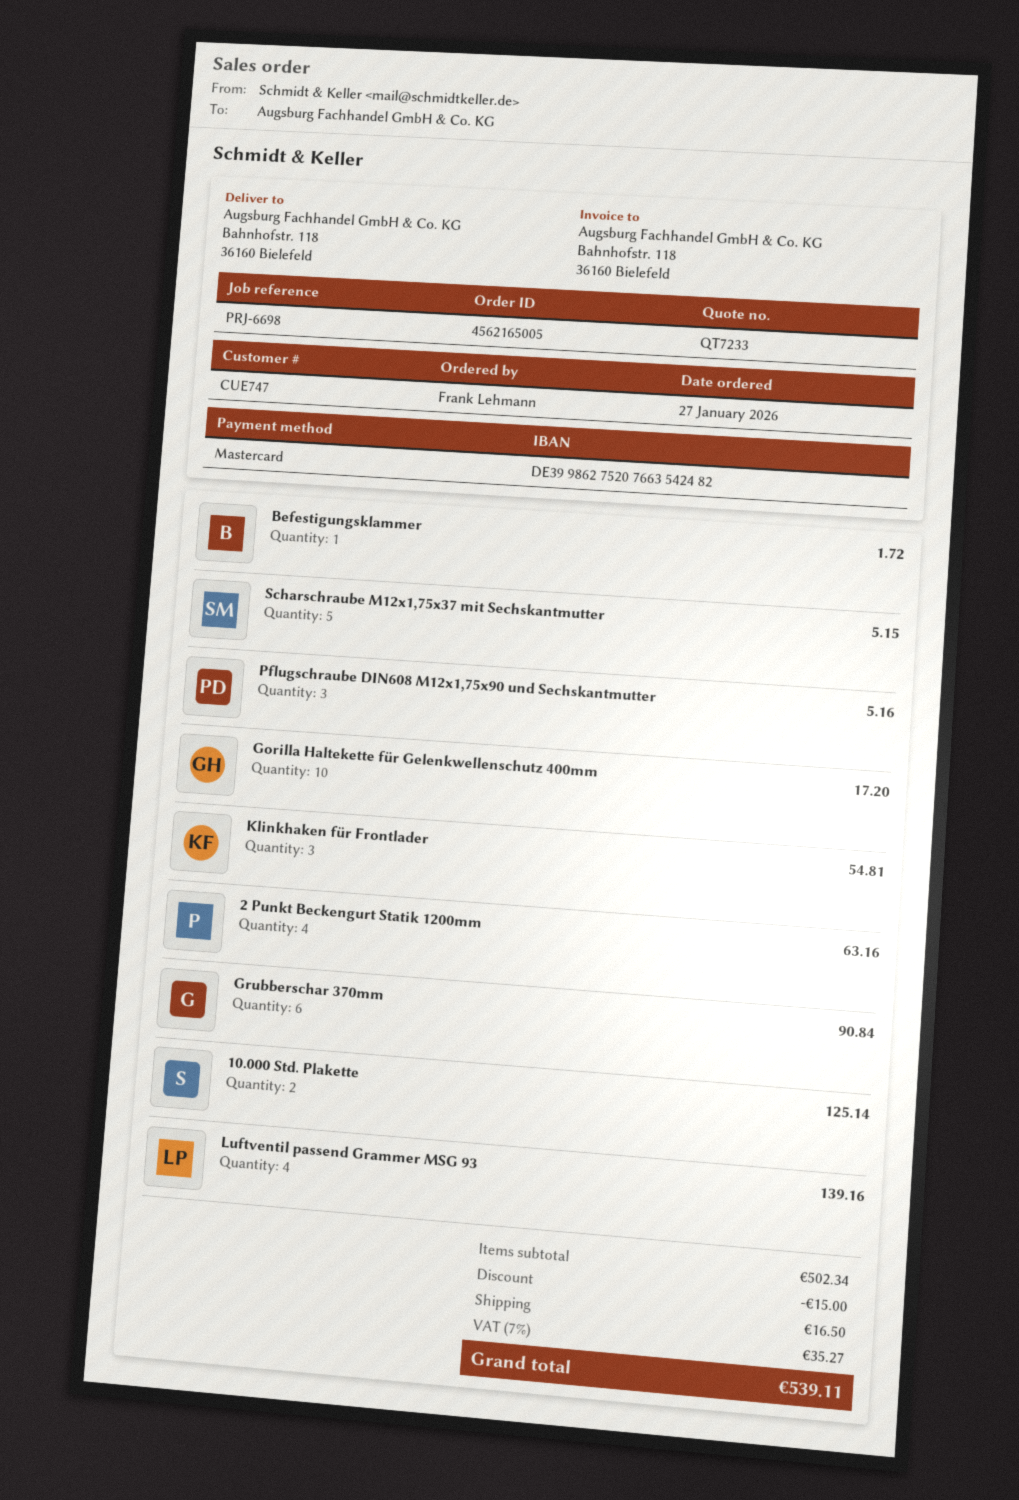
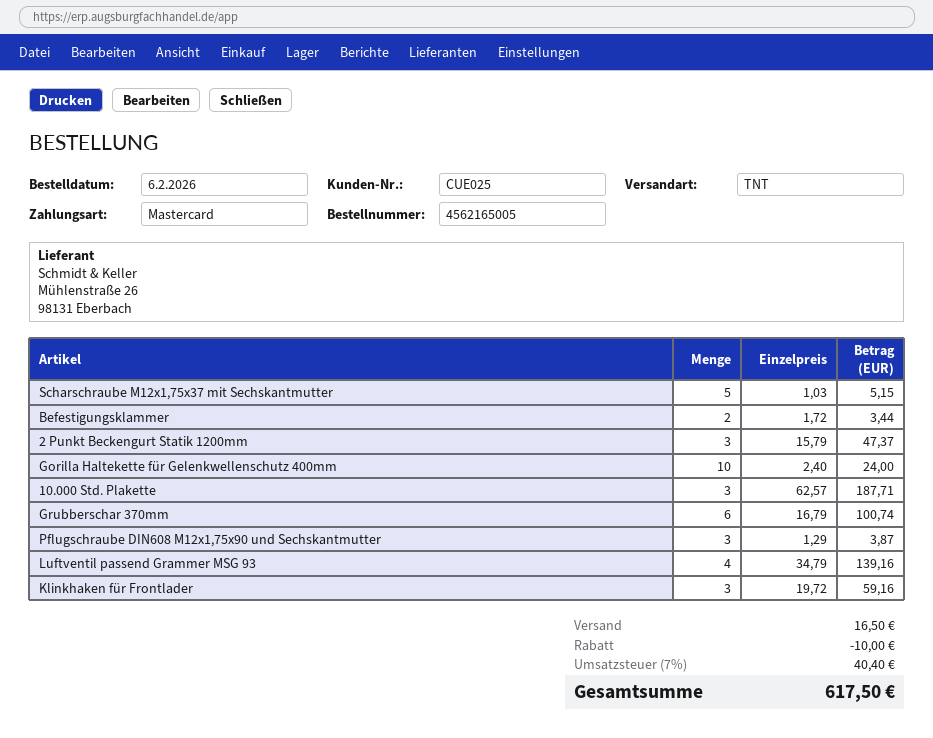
order date: 2026-01-27 -> 2026-02-06
customer number: CUE747 -> CUE025
Befestigungsklammer: 1 for 1.72 -> 2 for 3.44
Pflugschraube DIN608 M12x1,75x90 und Sechskantmutter: 3 for 5.16 -> 3 for 3.87
Gorilla Haltekette für Gelenkwellenschutz 400mm: 10 for 17.20 -> 10 for 24.00
Klinkhaken für Frontlader: 3 for 54.81 -> 3 for 59.16
2 Punkt Beckengurt Statik 1200mm: 4 for 63.16 -> 3 for 47.37
Grubberschar 370mm: 6 for 90.84 -> 6 for 100.74
10.000 Std. Plakette: 2 for 125.14 -> 3 for 187.71
discount: 15.00 -> 10.00
tax: 7% = 35.27 -> 7% = 40.40
total: 539.11 -> 617.50

